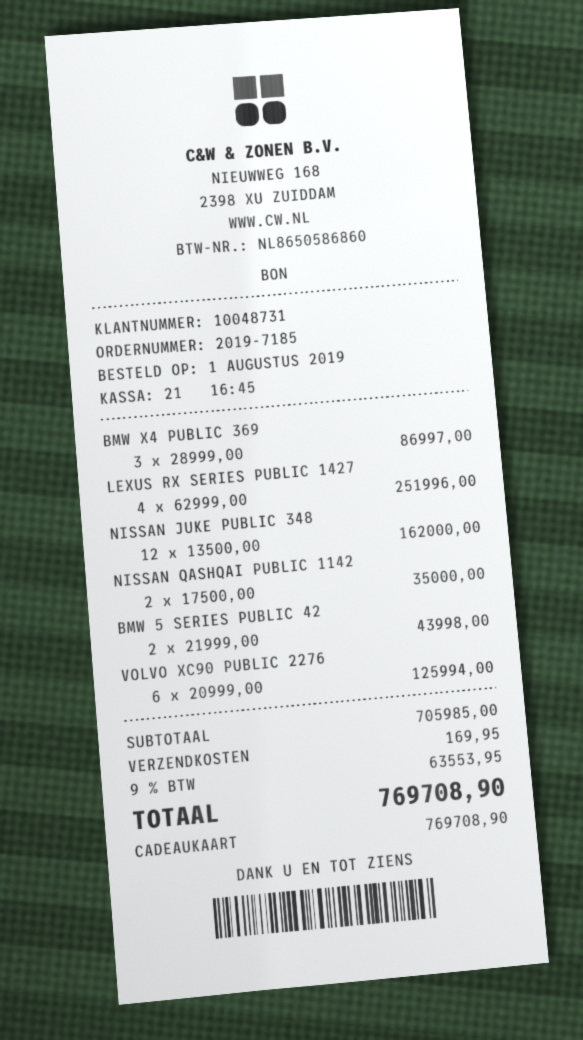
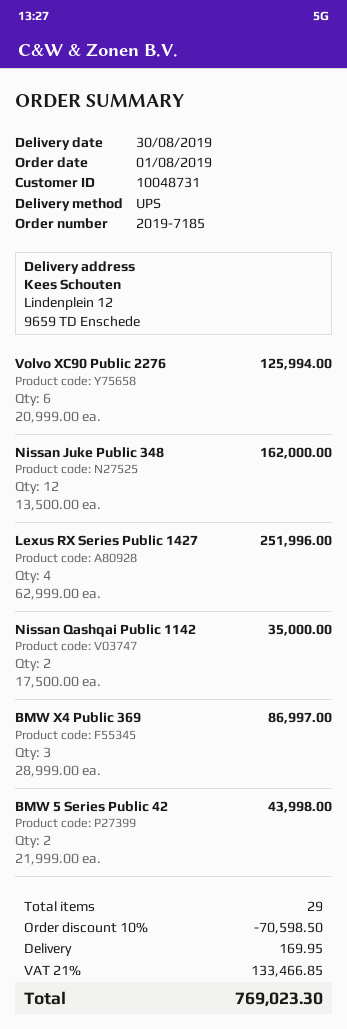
discount: none -> 10% = 70598.50
tax: 9% = 63553.95 -> 21% = 133466.85
total: 769708.90 -> 769023.30

